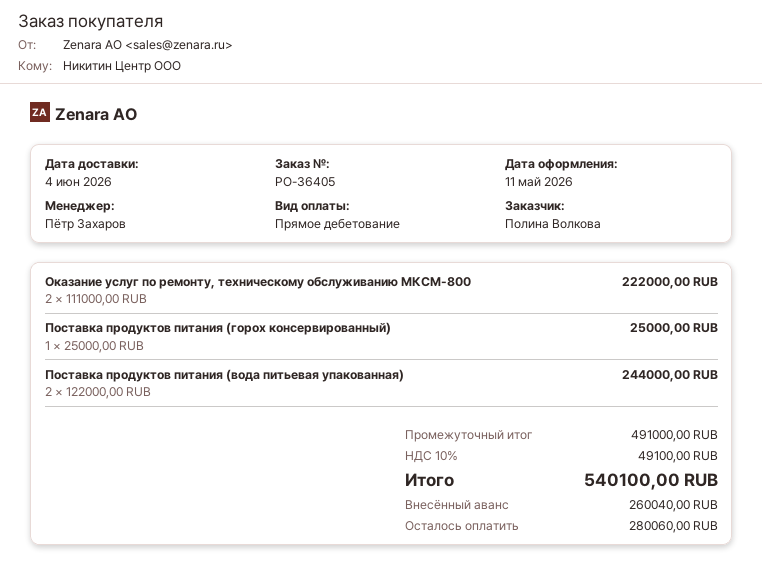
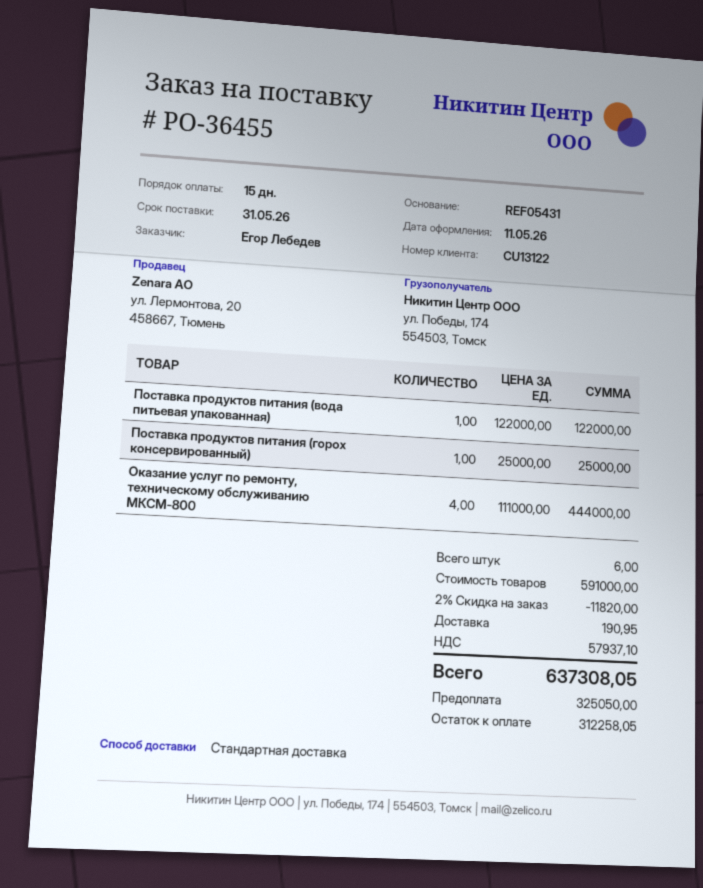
order number: PO-36405 -> PO-36455
delivery date: 2026-06-04 -> 2026-05-31
ordered by: Полина Волкова -> Егор Лебедев
Оказание услуг по ремонту, техническому обслуживанию МКСМ-800: 2 x 111000.00 = 222000.00 -> 4 x 111000.00 = 444000.00
Поставка продуктов питания (вода питьевая упакованная): 2 x 122000.00 = 244000.00 -> 1 x 122000.00 = 122000.00
subtotal: 491000.00 -> 591000.00
discount: none -> 2% = 11820.00
shipping: none -> 190.95
tax: 49100.00 -> 57937.10
total: 540100.00 -> 637308.05
deposit: 260040.00 -> 325050.00
balance: 280060.00 -> 312258.05

